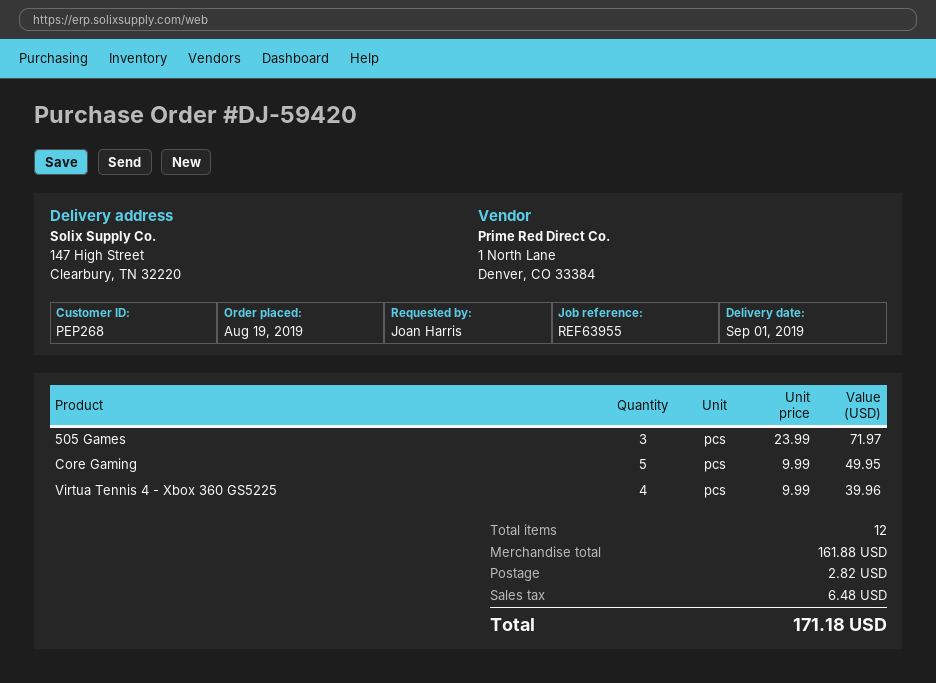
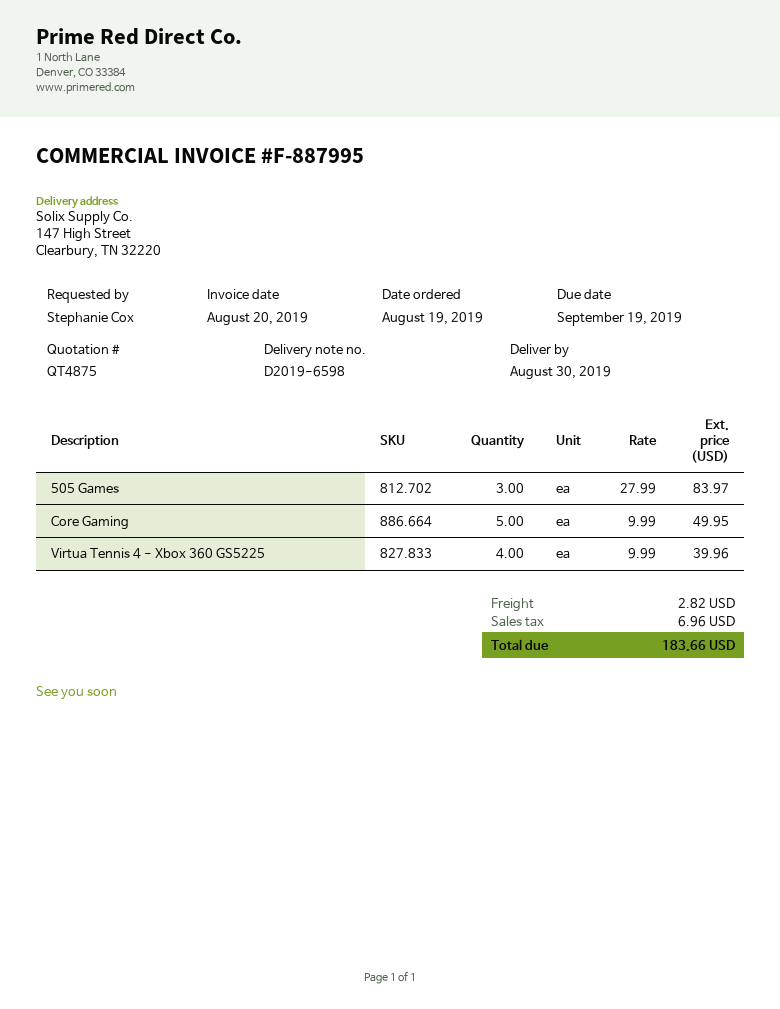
delivery date: 2019-09-01 -> 2019-08-30
ordered by: Joan Harris -> Stephanie Cox
505 Games: 3 x 23.99 = 71.97 -> 3 x 27.99 = 83.97
tax: 6.48 -> 6.96
total: 171.18 -> 183.66

